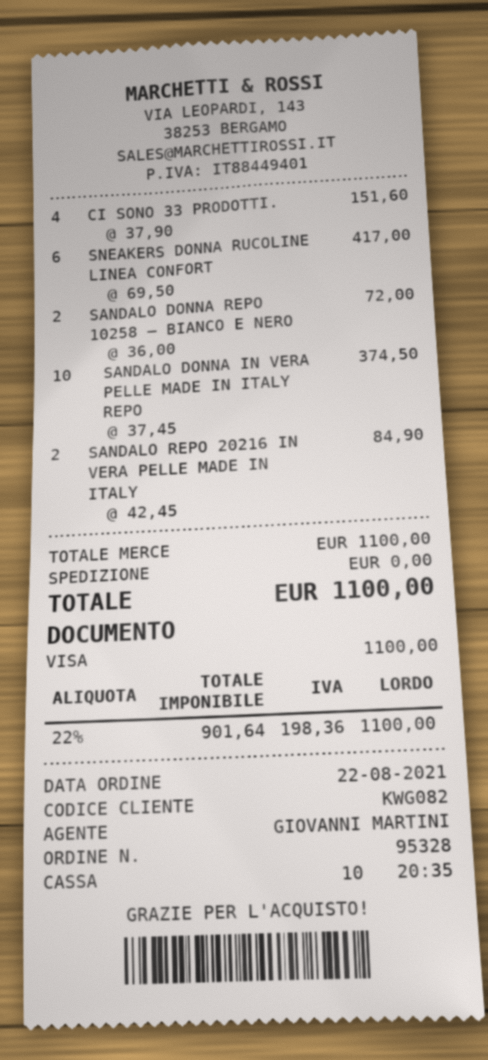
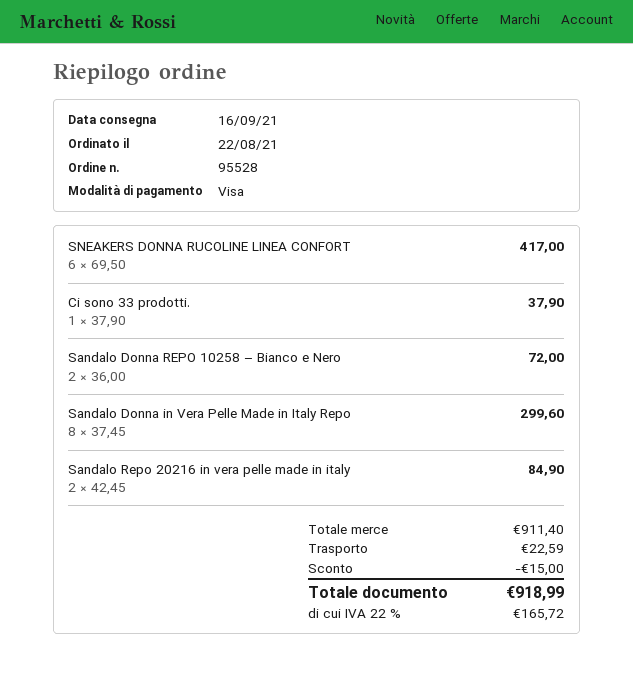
order number: 95328 -> 95528
CI SONO 33 PRODOTTI.: 4 x 37.90 = 151.60 -> 1 x 37.90 = 37.90
SANDALO DONNA IN VERA PELLE MADE IN ITALY REPO: 10 x 37.45 = 374.50 -> 8 x 37.45 = 299.60
subtotal: 1100.00 -> 911.40
discount: none -> 15.00
shipping: 0.00 -> 22.59
tax: 22% = 198.36 -> 22% = 165.72
total: 1100.00 -> 918.99

